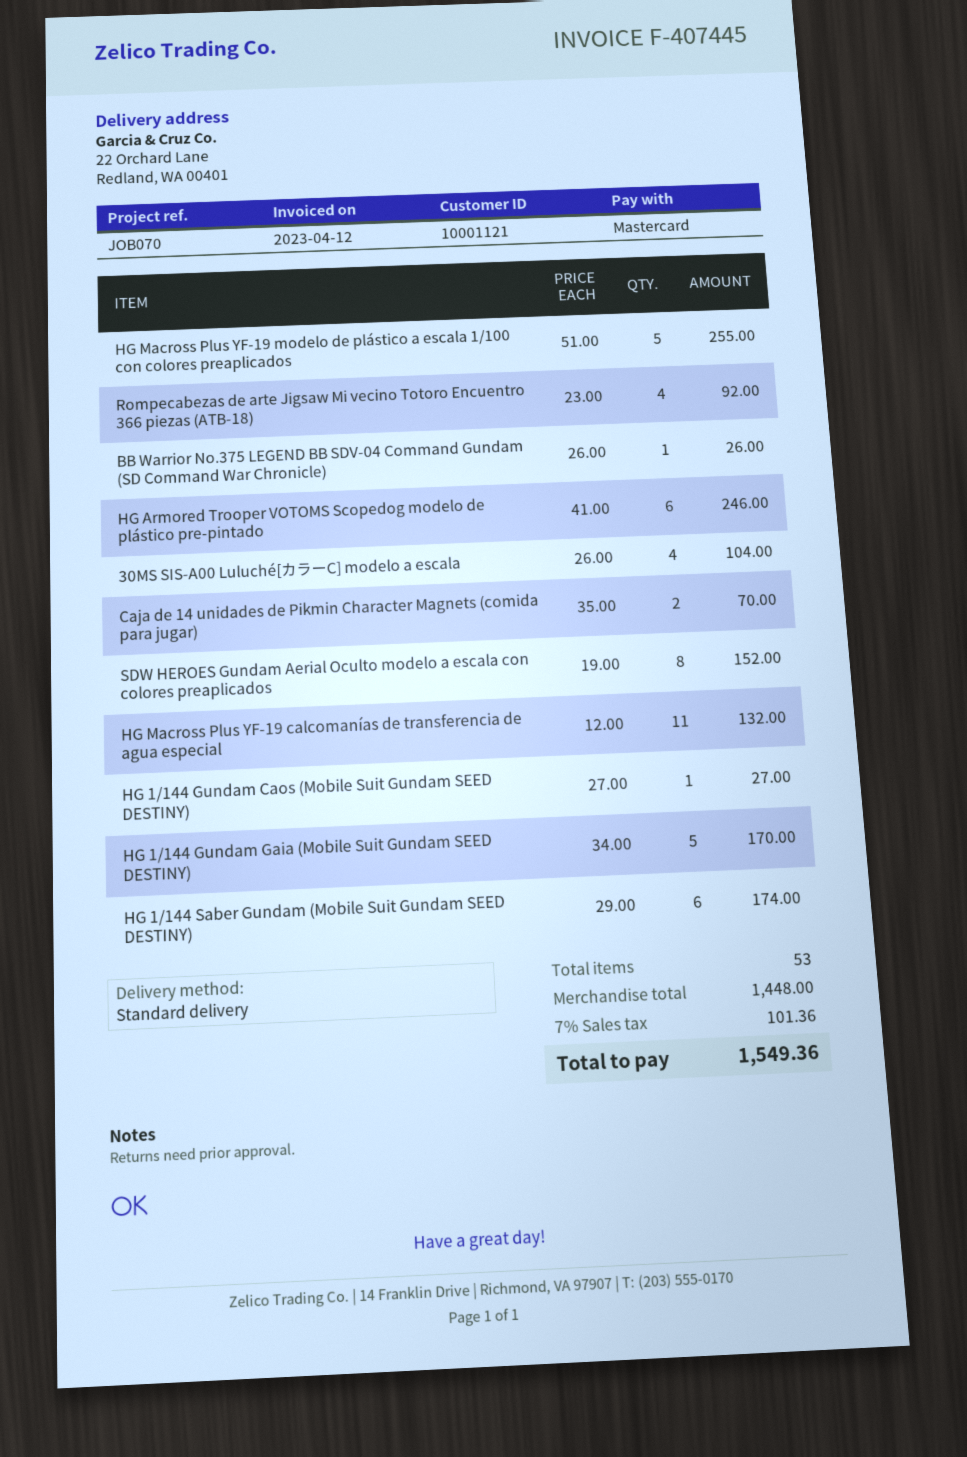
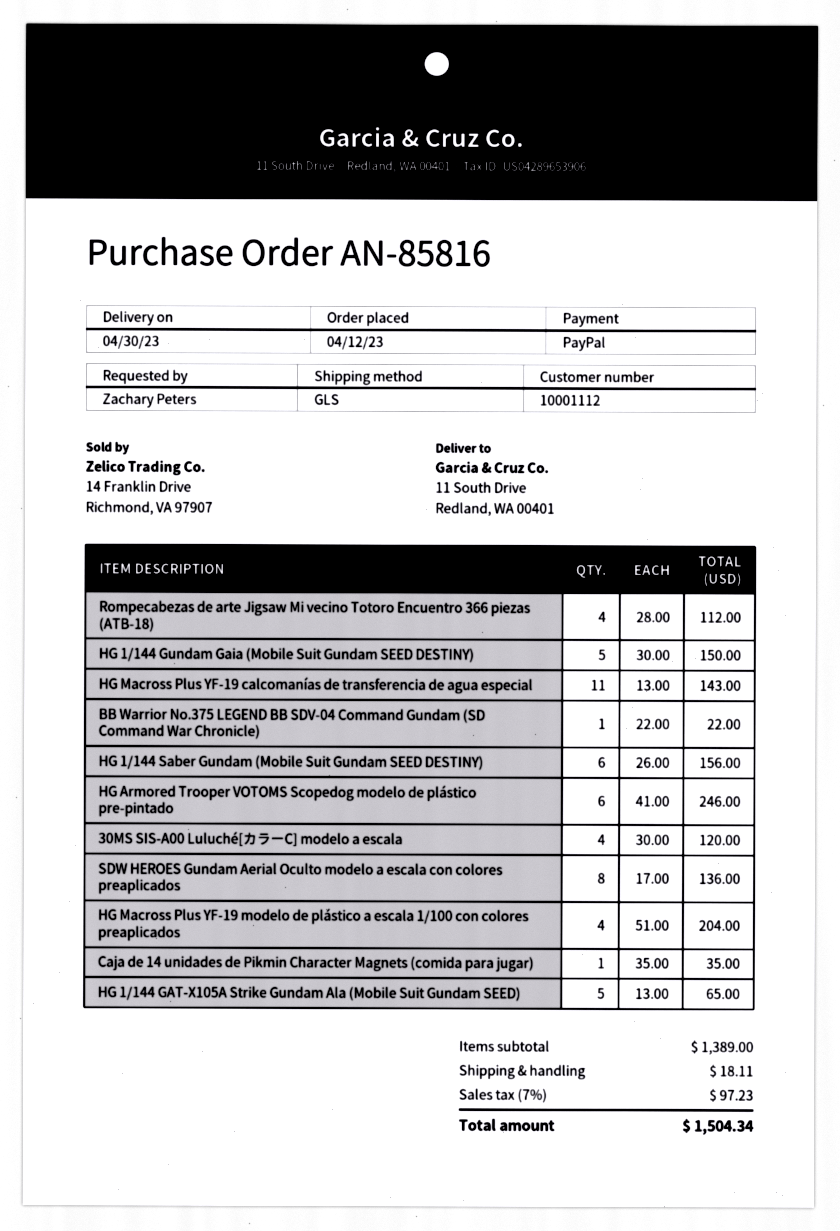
customer number: 10001121 -> 10001112
payment method: Mastercard -> PayPal
shipping method: standard -> GLS
ship to: 22 Orchard Lane, Redland, WA 00401 -> 11 South Drive, Redland, WA 00401
HG Macross Plus YF-19 modelo de plástico a escala 1/100 con colores preaplicados: 5 x 51.00 = 255.00 -> 4 x 51.00 = 204.00
Rompecabezas de arte Jigsaw Mi vecino Totoro Encuentro 366 piezas (ATB-18): 4 x 23.00 = 92.00 -> 4 x 28.00 = 112.00
BB Warrior No.375 LEGEND BB SDV-04 Command Gundam (SD Command War Chronicle): 1 x 26.00 = 26.00 -> 1 x 22.00 = 22.00
30MS SIS-A00 Luluché[カラーC] modelo a escala: 4 x 26.00 = 104.00 -> 4 x 30.00 = 120.00
Caja de 14 unidades de Pikmin Character Magnets (comida para jugar): 2 x 35.00 = 70.00 -> 1 x 35.00 = 35.00
SDW HEROES Gundam Aerial Oculto modelo a escala con colores preaplicados: 8 x 19.00 = 152.00 -> 8 x 17.00 = 136.00
HG Macross Plus YF-19 calcomanías de transferencia de agua especial: 11 x 12.00 = 132.00 -> 11 x 13.00 = 143.00
HG 1/144 Gundam Caos (Mobile Suit Gundam SEED DESTINY): 1 x 27.00 = 27.00 -> none
HG 1/144 Gundam Gaia (Mobile Suit Gundam SEED DESTINY): 5 x 34.00 = 170.00 -> 5 x 30.00 = 150.00
HG 1/144 Saber Gundam (Mobile Suit Gundam SEED DESTINY): 6 x 29.00 = 174.00 -> 6 x 26.00 = 156.00
HG 1/144 GAT-X105A Strike Gundam Ala (Mobile Suit Gundam SEED): none -> 5 x 13.00 = 65.00
subtotal: 1448.00 -> 1389.00
shipping: none -> 18.11
tax: 7% = 101.36 -> 7% = 97.23
total: 1549.36 -> 1504.34

